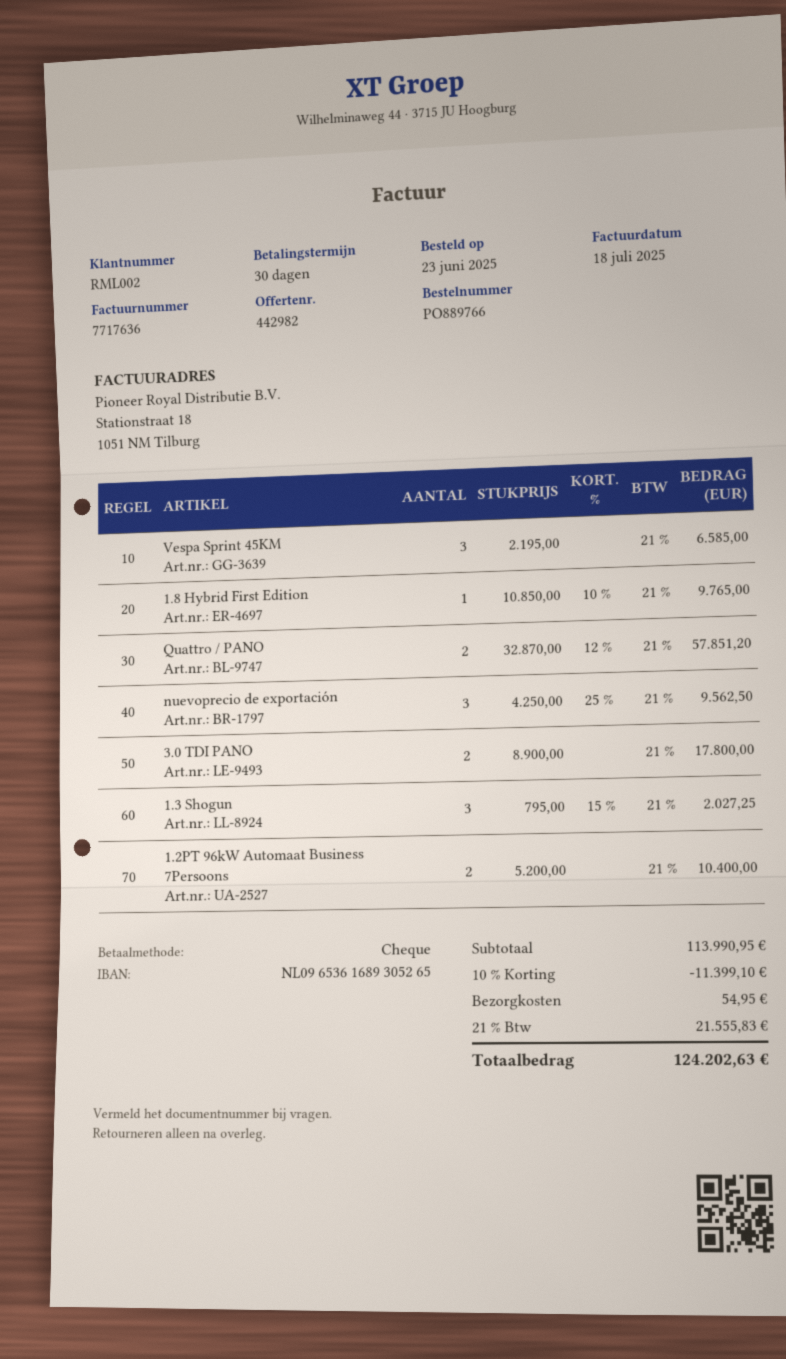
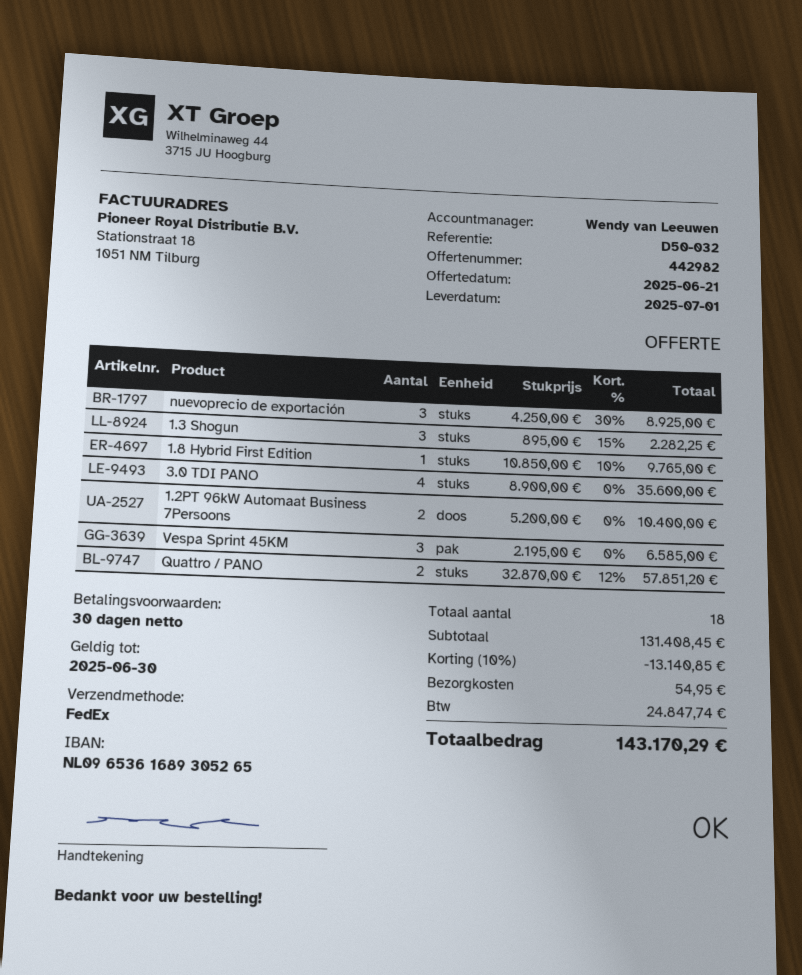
nuevoprecio de exportación: 3 x 4250.00 - 25% = 9562.50 -> 3 x 4250.00 - 30% = 8925.00
3.0 TDI PANO: 2 x 8900.00 = 17800.00 -> 4 x 8900.00 = 35600.00
1.3 Shogun: 3 x 795.00 - 15% = 2027.25 -> 3 x 895.00 - 15% = 2282.25
subtotal: 113990.95 -> 131408.45
discount: 10% = 11399.10 -> 10% = 13140.85
tax: 21555.83 -> 24847.74
total: 124202.63 -> 143170.29

